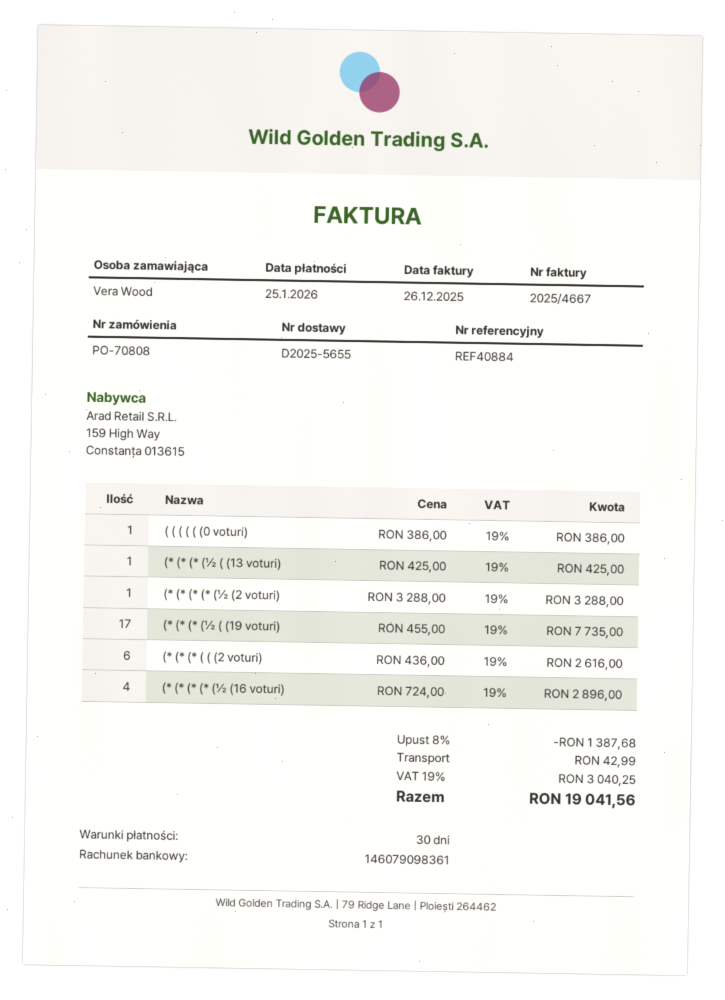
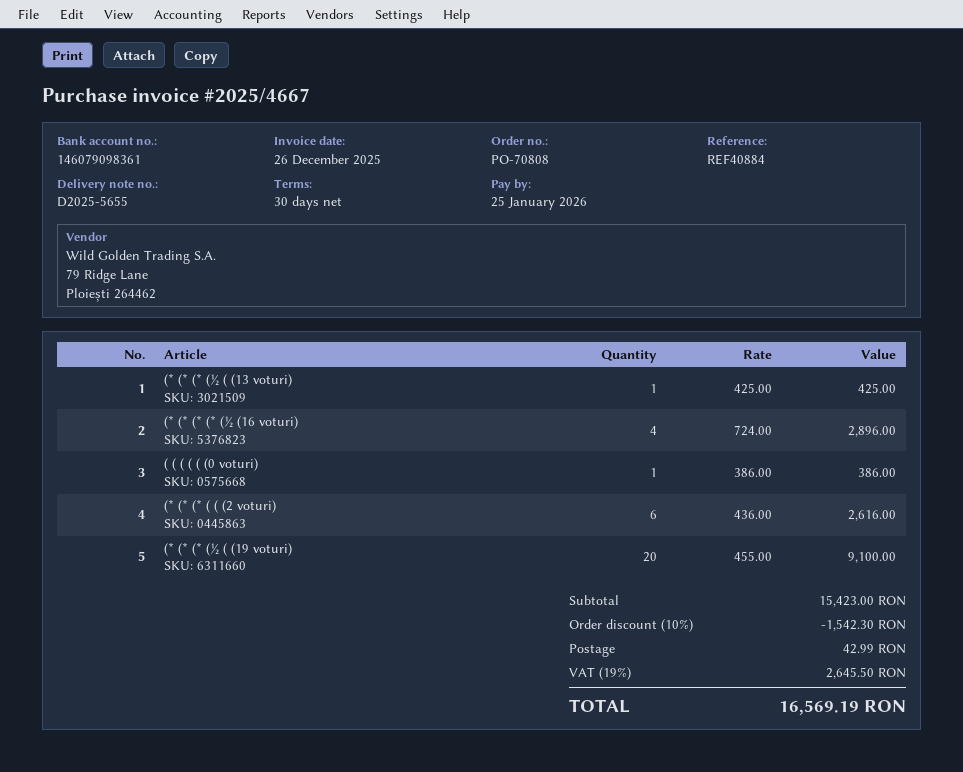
(* (* (* (* (½ (2 voturi): 1 x 3288.00 = 3288.00 -> none
(* (* (* (½ ( (19 voturi): 17 x 455.00 = 7735.00 -> 20 x 455.00 = 9100.00
discount: 8% = 1387.68 -> 10% = 1542.30
tax: 19% = 3040.25 -> 19% = 2645.50
total: 19041.56 -> 16569.19

